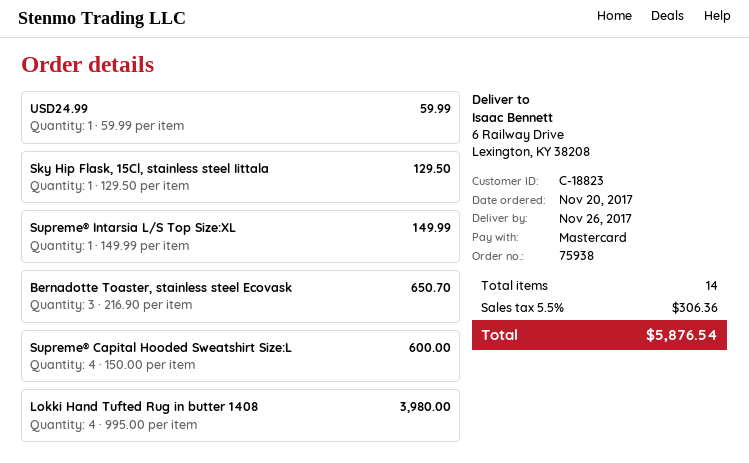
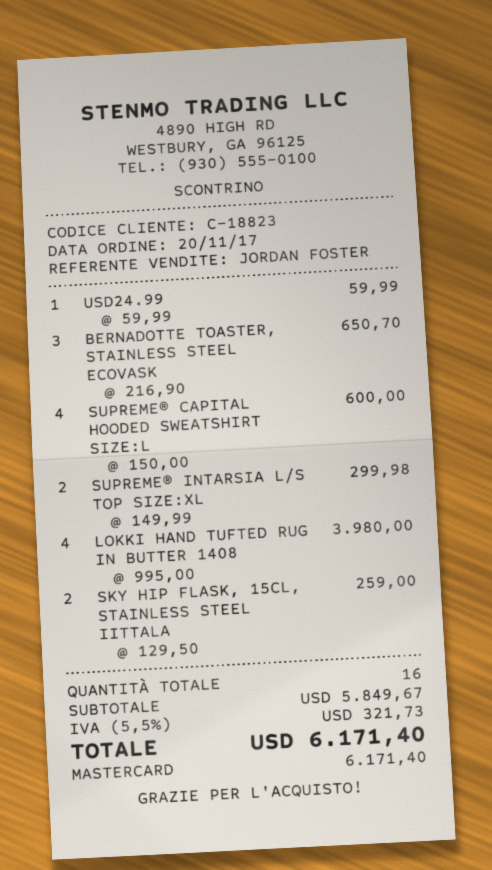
Sky Hip Flask, 15Cl, stainless steel Iittala: 1 x 129.50 = 129.50 -> 2 x 129.50 = 259.00
Supreme® Intarsia L/S Top Size:XL: 1 x 149.99 = 149.99 -> 2 x 149.99 = 299.98
total quantity: 14 -> 16
tax: 5.5% = 306.36 -> 5.5% = 321.73
total: 5876.54 -> 6171.40

